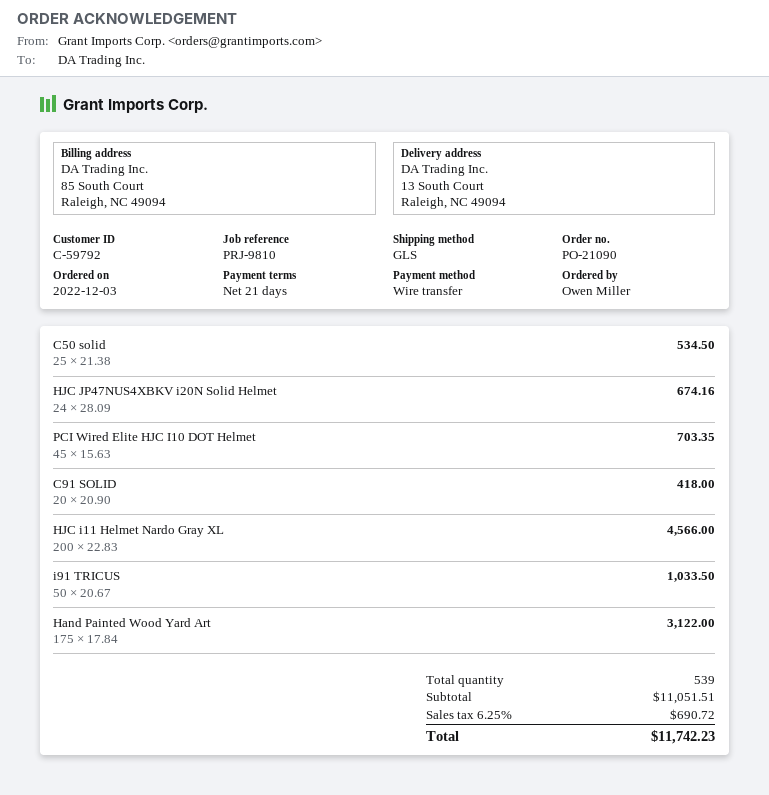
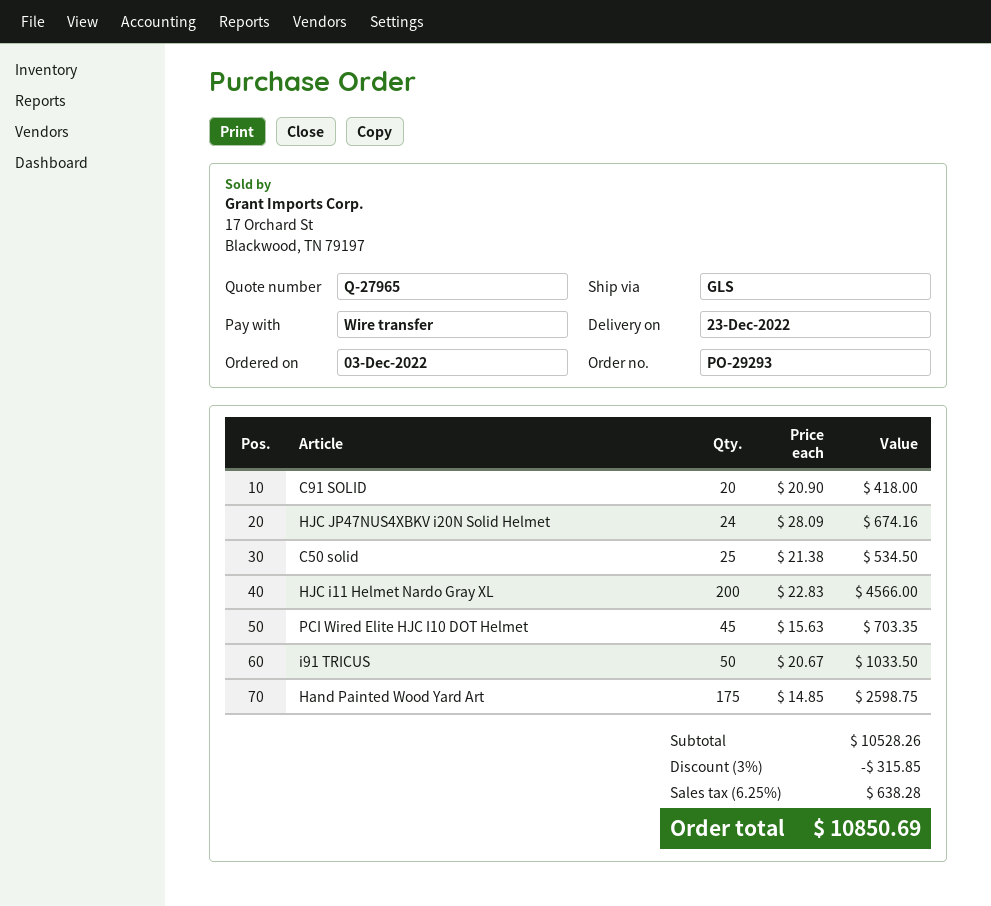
order number: PO-21090 -> PO-29293
Hand Painted Wood Yard Art: 175 x 17.84 = 3122.00 -> 175 x 14.85 = 2598.75
subtotal: 11051.51 -> 10528.26
discount: none -> 3% = 315.85
tax: 6.25% = 690.72 -> 6.25% = 638.28
total: 11742.23 -> 10850.69

